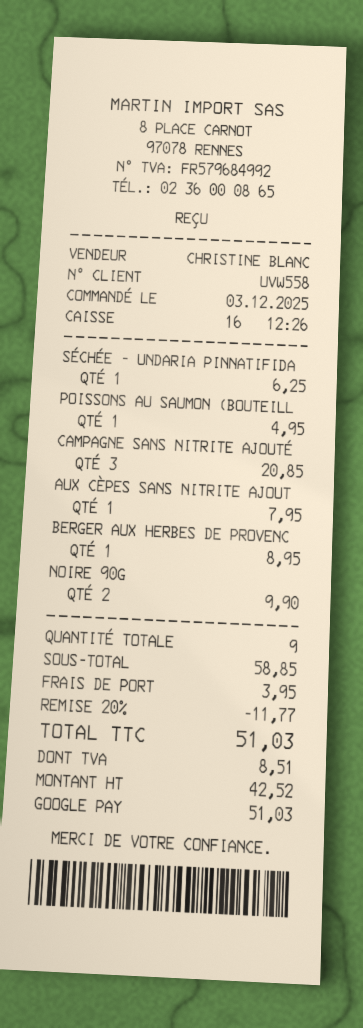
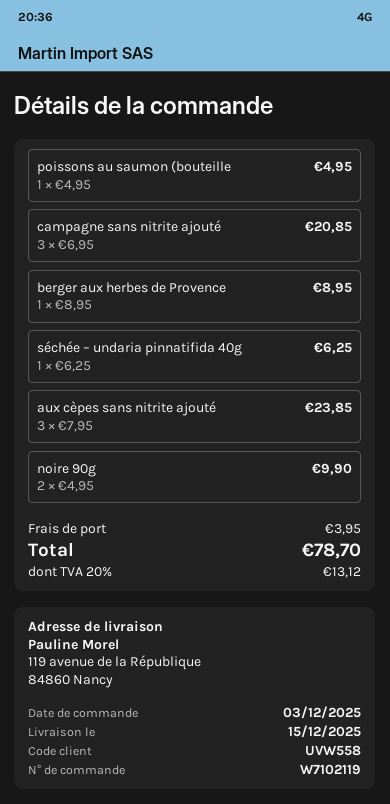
AUX CÈPES SANS NITRITE AJOUT: 1 for 7.95 -> 3 for 23.85
discount: 20% = 11.77 -> none
tax: 8.51 -> 13.12
total: 51.03 -> 78.70

